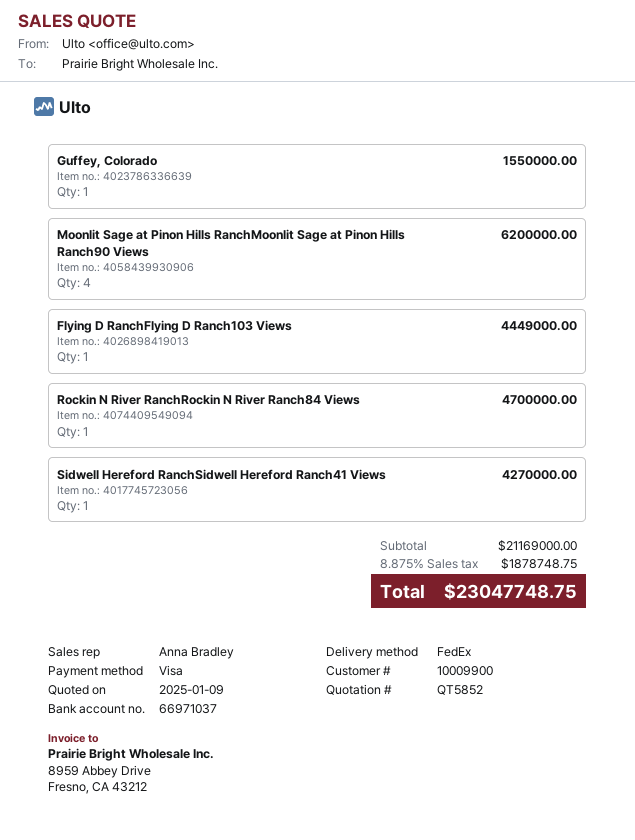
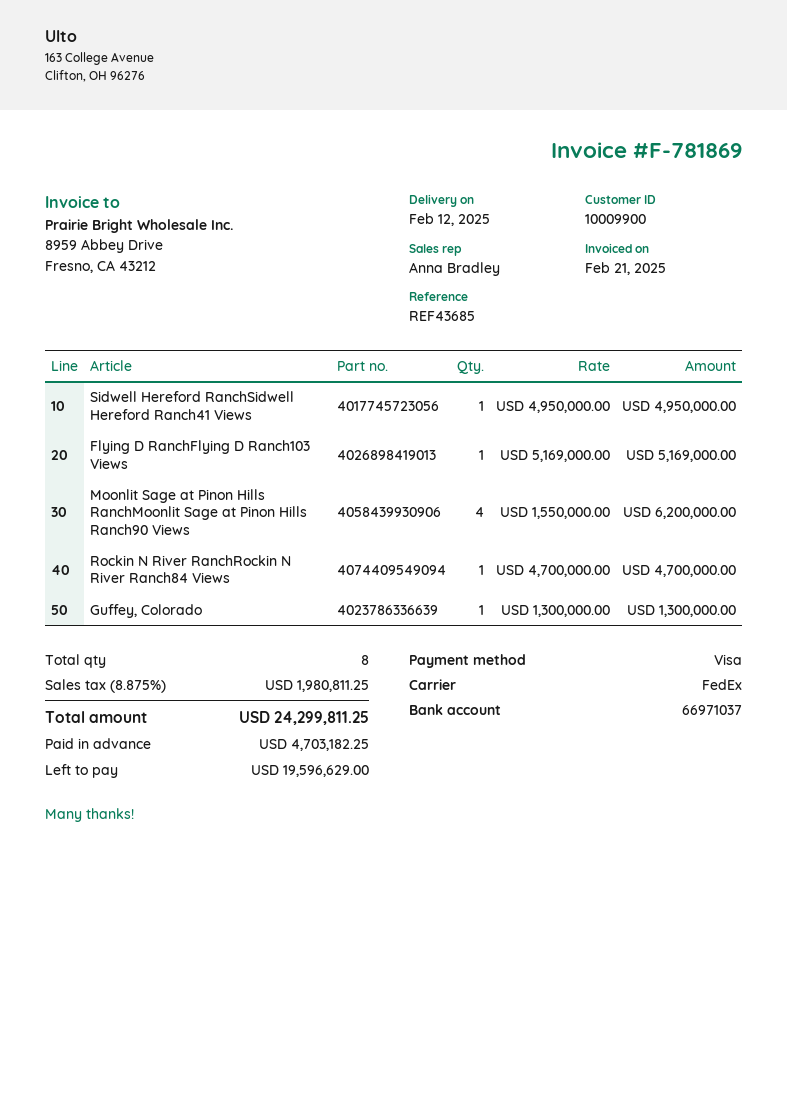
Guffey, Colorado: 1 for 1550000.00 -> 1 for 1300000.00
Flying D RanchFlying D Ranch103 Views: 1 for 4449000.00 -> 1 for 5169000.00
Sidwell Hereford RanchSidwell Hereford Ranch41 Views: 1 for 4270000.00 -> 1 for 4950000.00
tax: 8.875% = 1878748.75 -> 8.875% = 1980811.25
total: 23047748.75 -> 24299811.25

